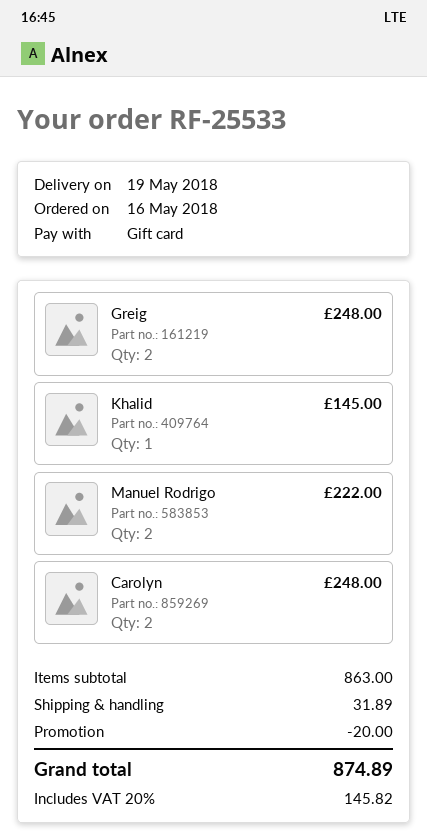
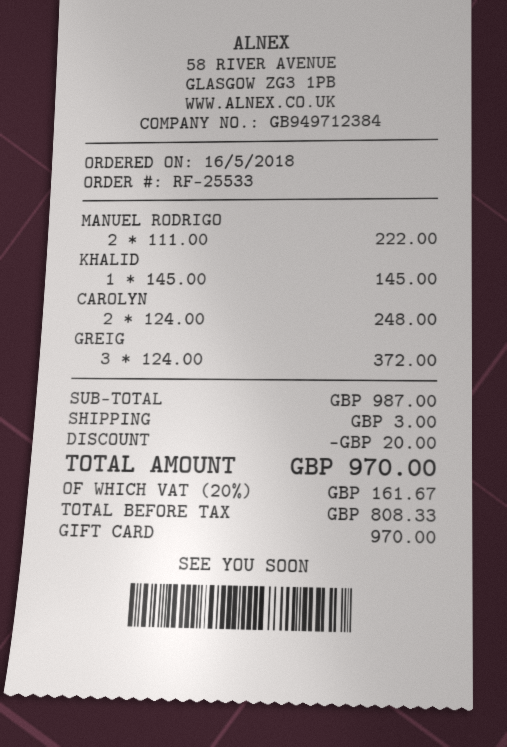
Greig: 2 for 248.00 -> 3 for 372.00
subtotal: 863.00 -> 987.00
shipping: 31.89 -> 3.00
tax: 20% = 145.82 -> 20% = 161.67
total: 874.89 -> 970.00

